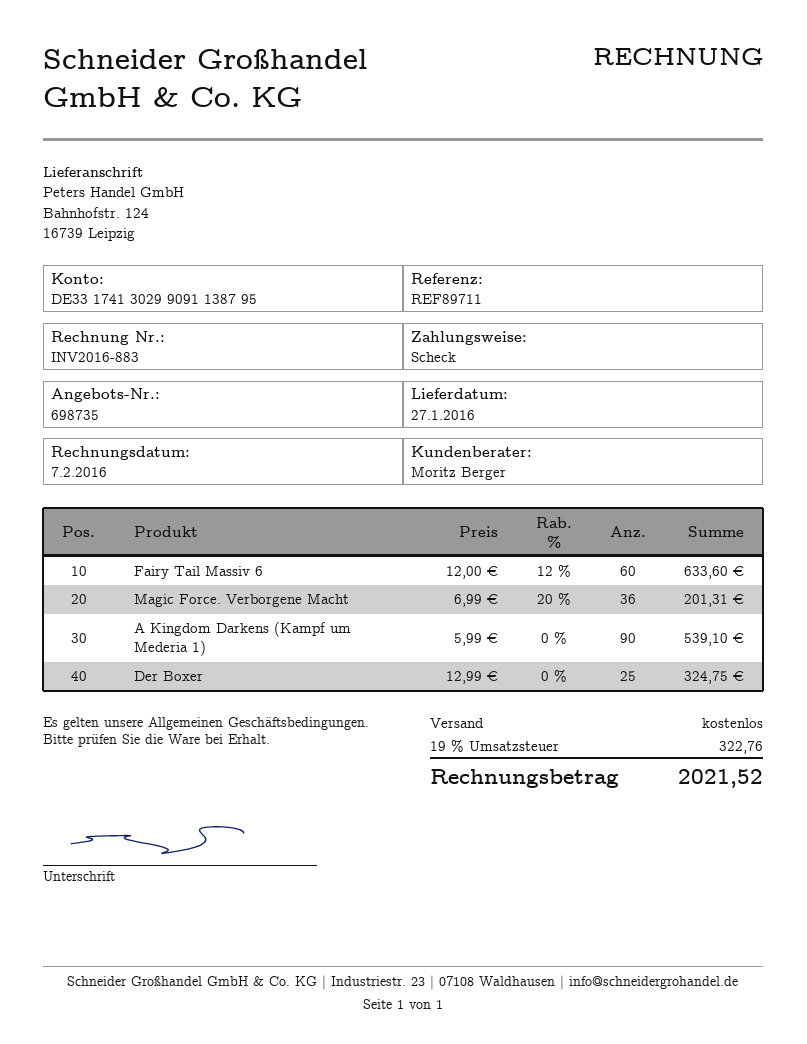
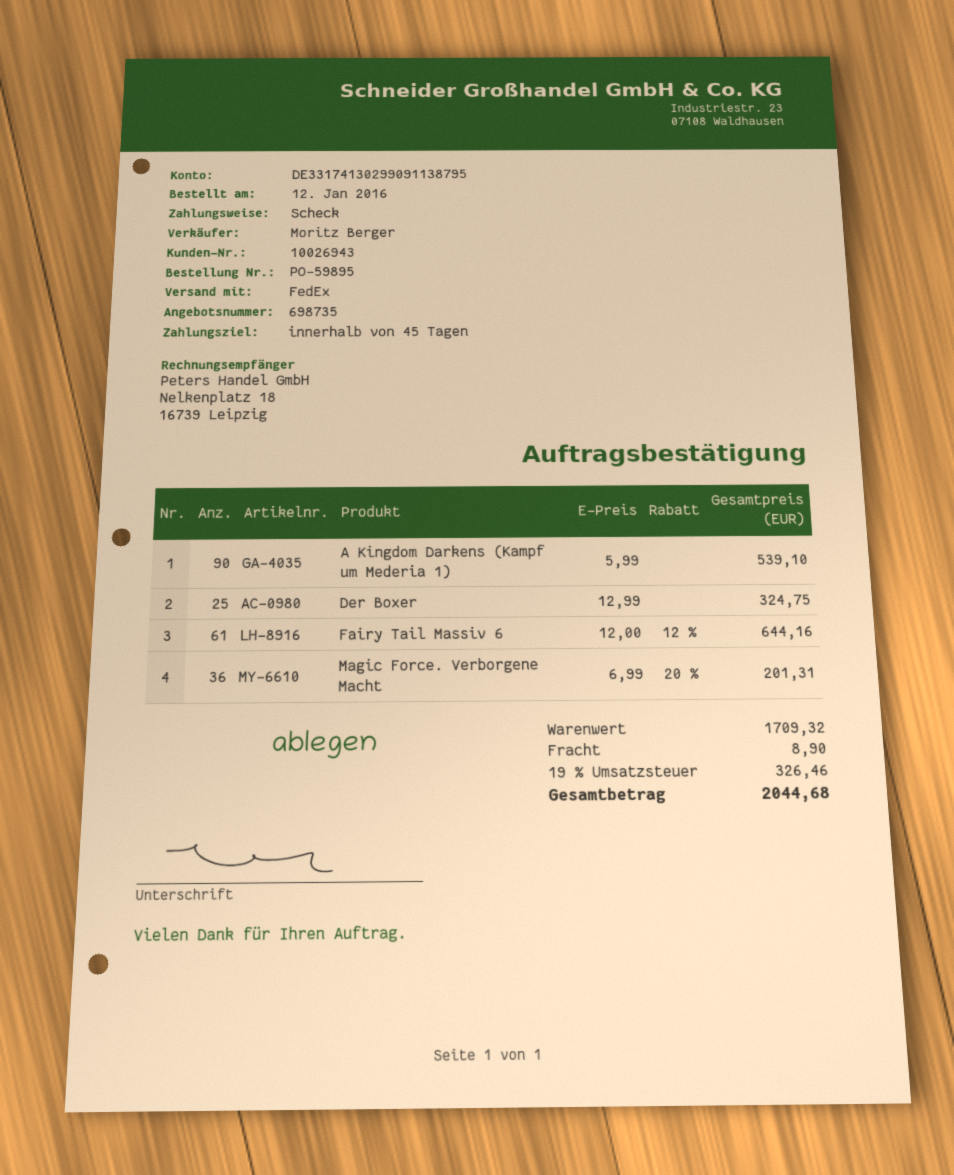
Fairy Tail Massiv 6: 60 x 12.00 - 12% = 633.60 -> 61 x 12.00 - 12% = 644.16
shipping: 0.00 -> 8.90
tax: 19% = 322.76 -> 19% = 326.46
total: 2021.52 -> 2044.68

